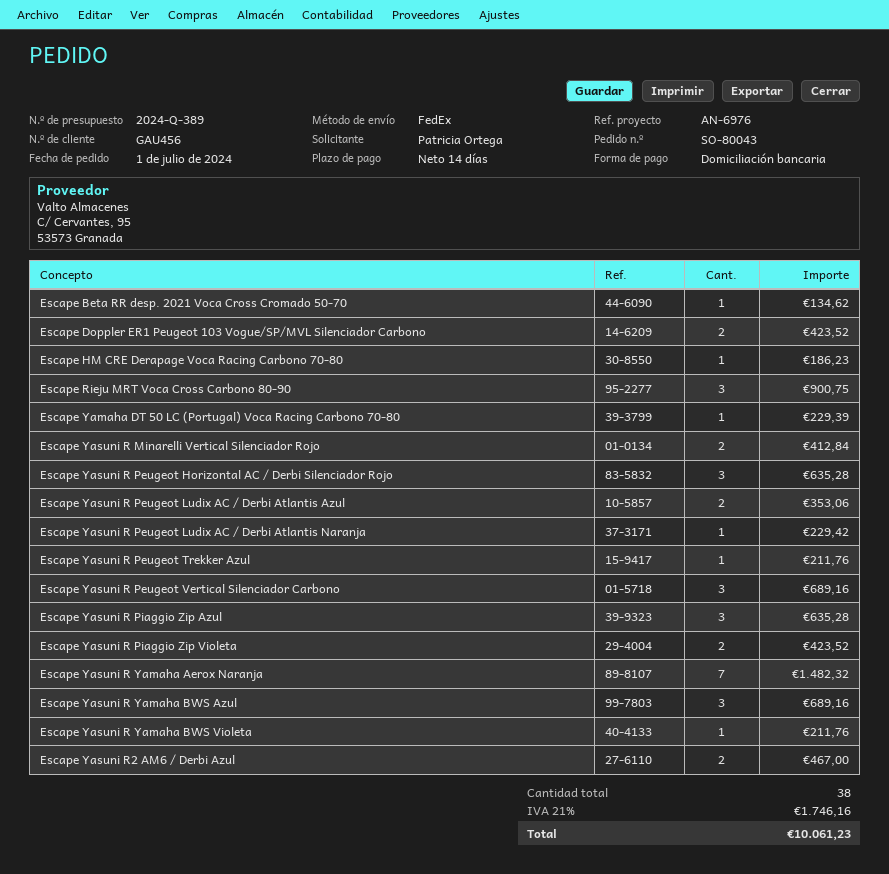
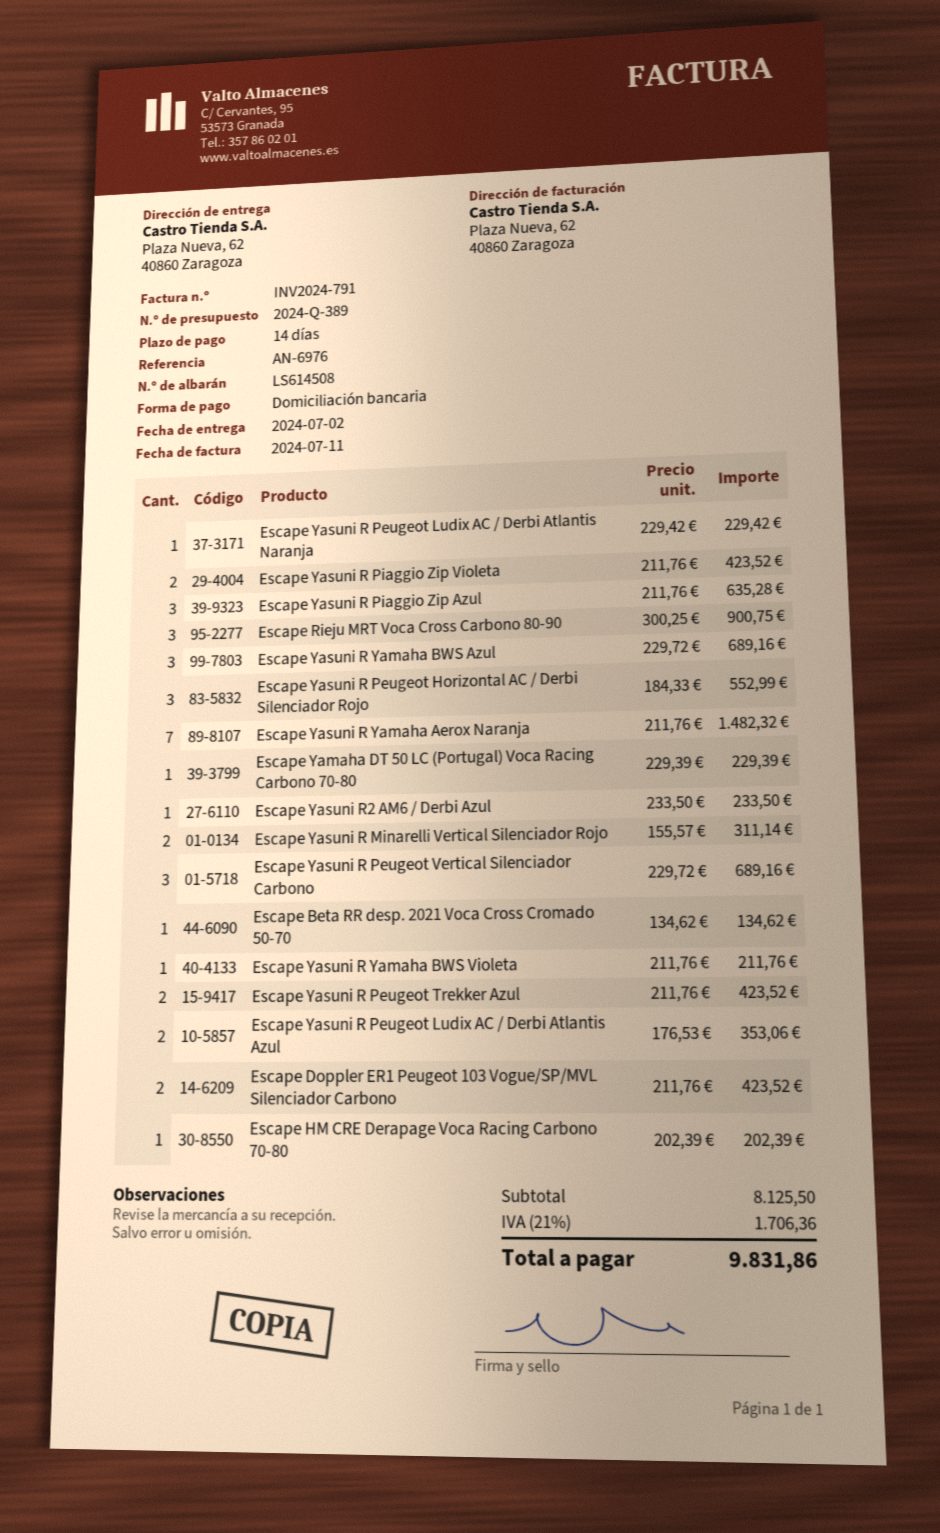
Escape HM CRE Derapage Voca Racing Carbono 70-80: 1 for 186.23 -> 1 for 202.39
Escape Yasuni R Minarelli Vertical Silenciador Rojo: 2 for 412.84 -> 2 for 311.14
Escape Yasuni R Peugeot Horizontal AC / Derbi Silenciador Rojo: 3 for 635.28 -> 3 for 552.99
Escape Yasuni R Peugeot Trekker Azul: 1 for 211.76 -> 2 for 423.52
Escape Yasuni R2 AM6 / Derbi Azul: 2 for 467.00 -> 1 for 233.50
tax: 21% = 1746.16 -> 21% = 1706.36
total: 10061.23 -> 9831.86

